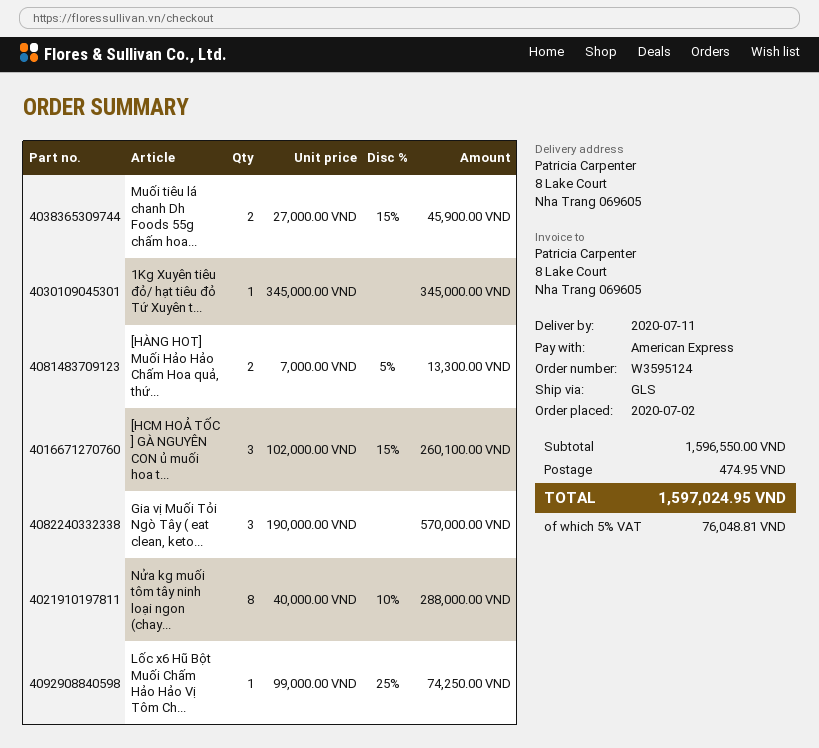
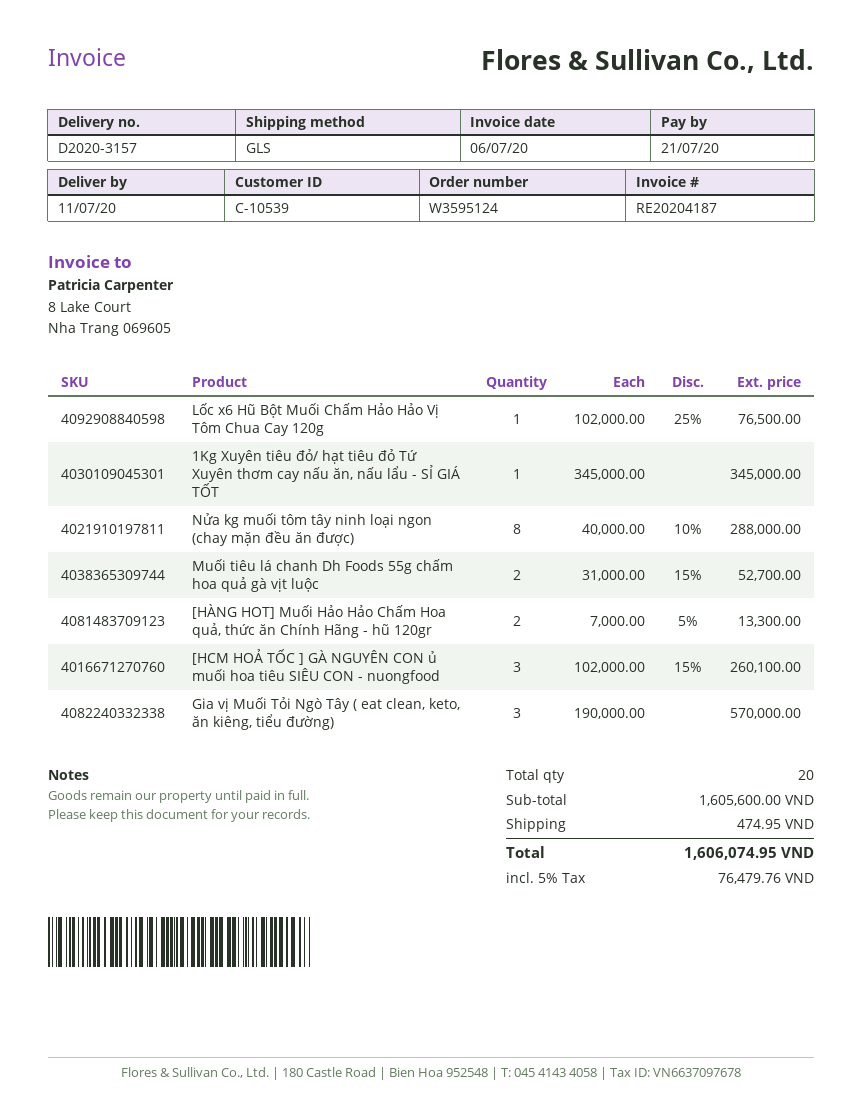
Muối tiêu lá chanh Dh Foods 55g chấm hoa...: 2 x 27000.00 - 15% = 45900.00 -> 2 x 31000.00 - 15% = 52700.00
Lốc x6 Hũ Bột Muối Chấm Hảo Hảo Vị Tôm Ch...: 1 x 99000.00 - 25% = 74250.00 -> 1 x 102000.00 - 25% = 76500.00
subtotal: 1596550.00 -> 1605600.00
tax: 5% = 76048.81 -> 5% = 76479.76
total: 1597024.95 -> 1606074.95

